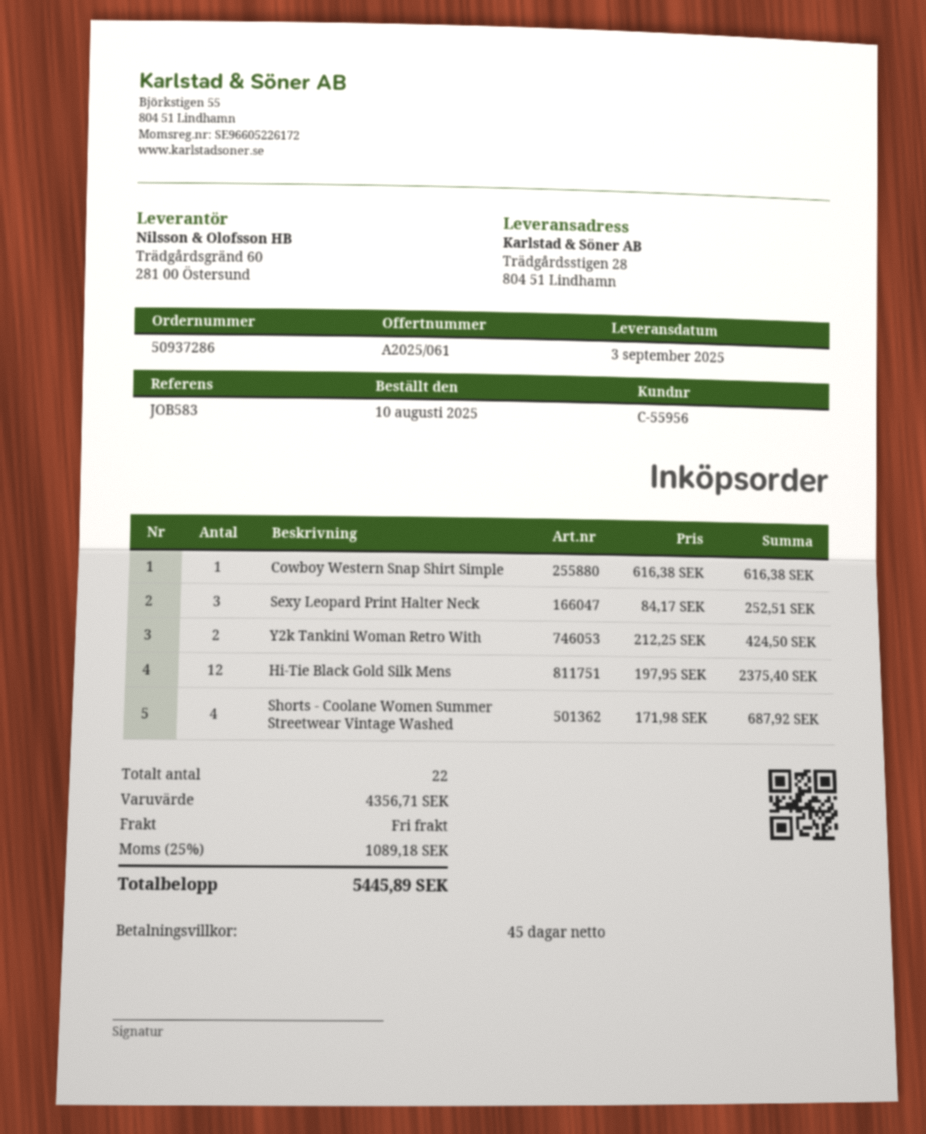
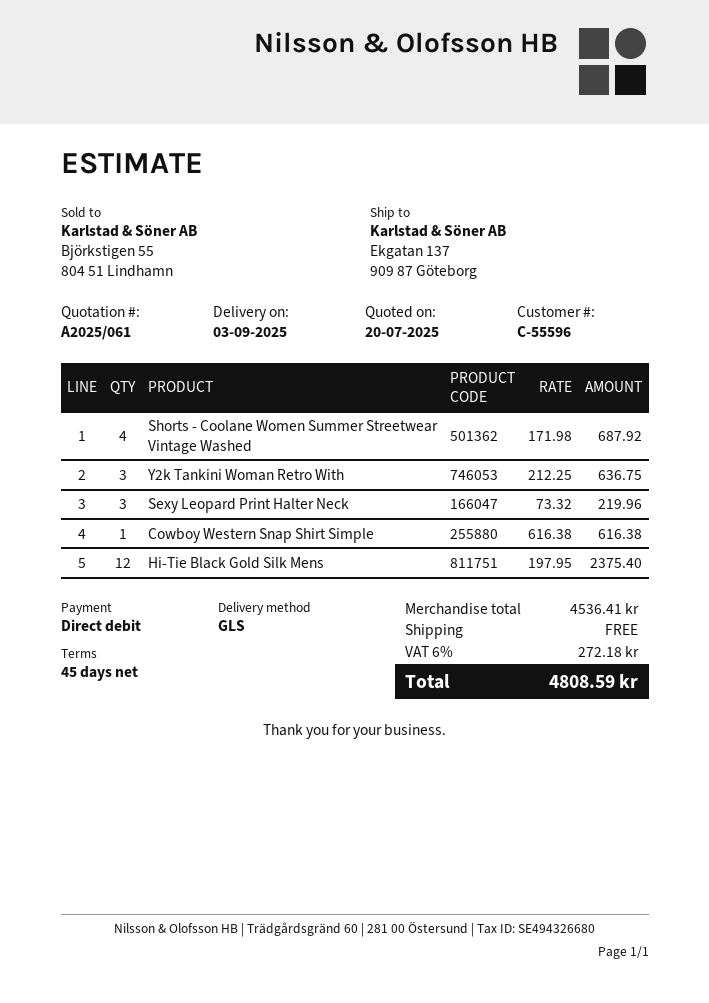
customer number: C-55956 -> C-55596
ship to: Trädgårdsstigen 28, 804 51 Lindhamn -> Ekgatan 137, 909 87 Göteborg
Sexy Leopard Print Halter Neck: 3 x 84.17 = 252.51 -> 3 x 73.32 = 219.96
Y2k Tankini Woman Retro With: 2 x 212.25 = 424.50 -> 3 x 212.25 = 636.75
subtotal: 4356.71 -> 4536.41
tax: 25% = 1089.18 -> 6% = 272.18
total: 5445.89 -> 4808.59

